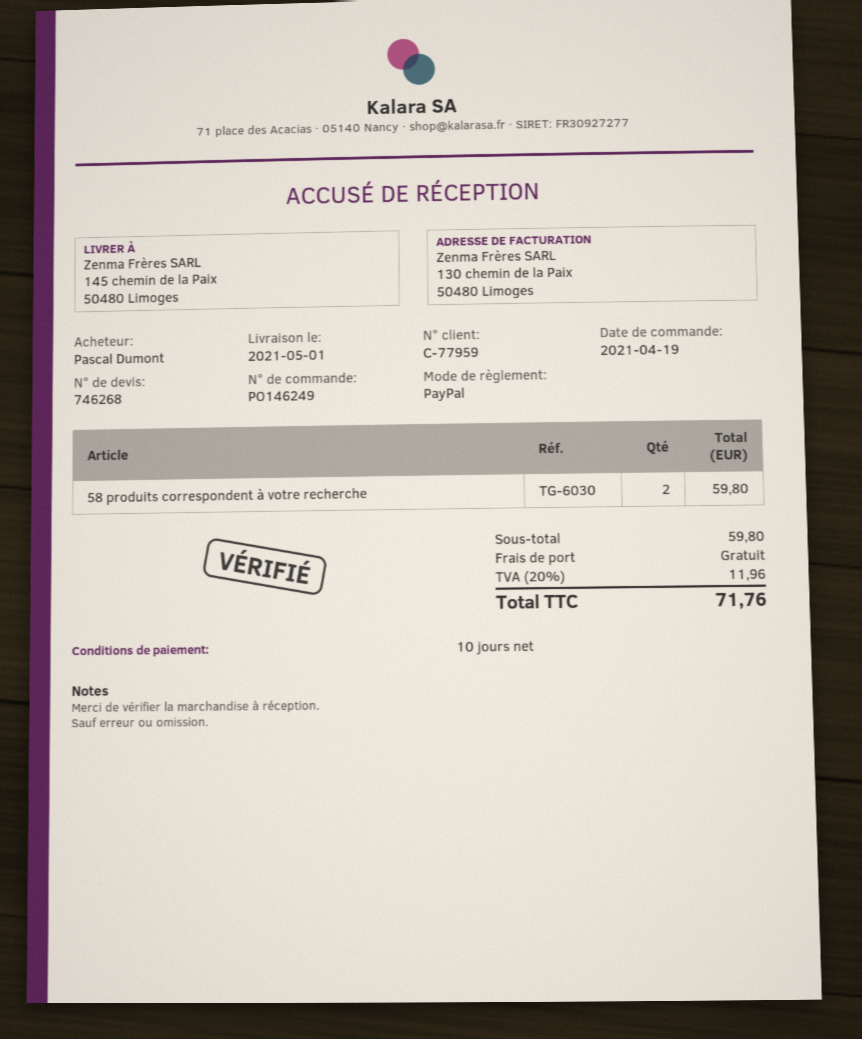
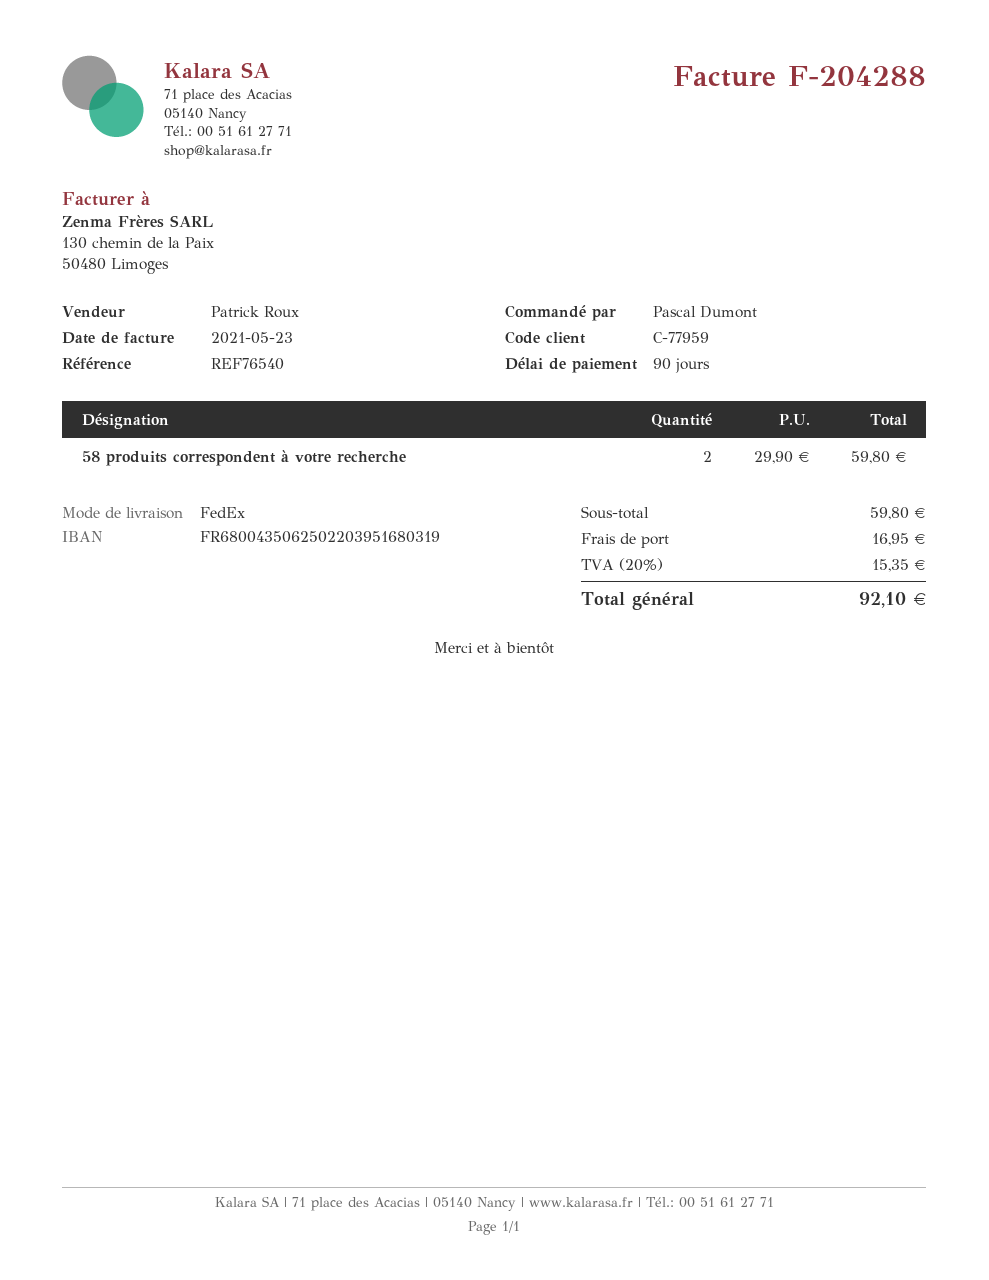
payment terms: 10 days -> 90 days
shipping: 0.00 -> 16.95
tax: 20% = 11.96 -> 20% = 15.35
total: 71.76 -> 92.10

